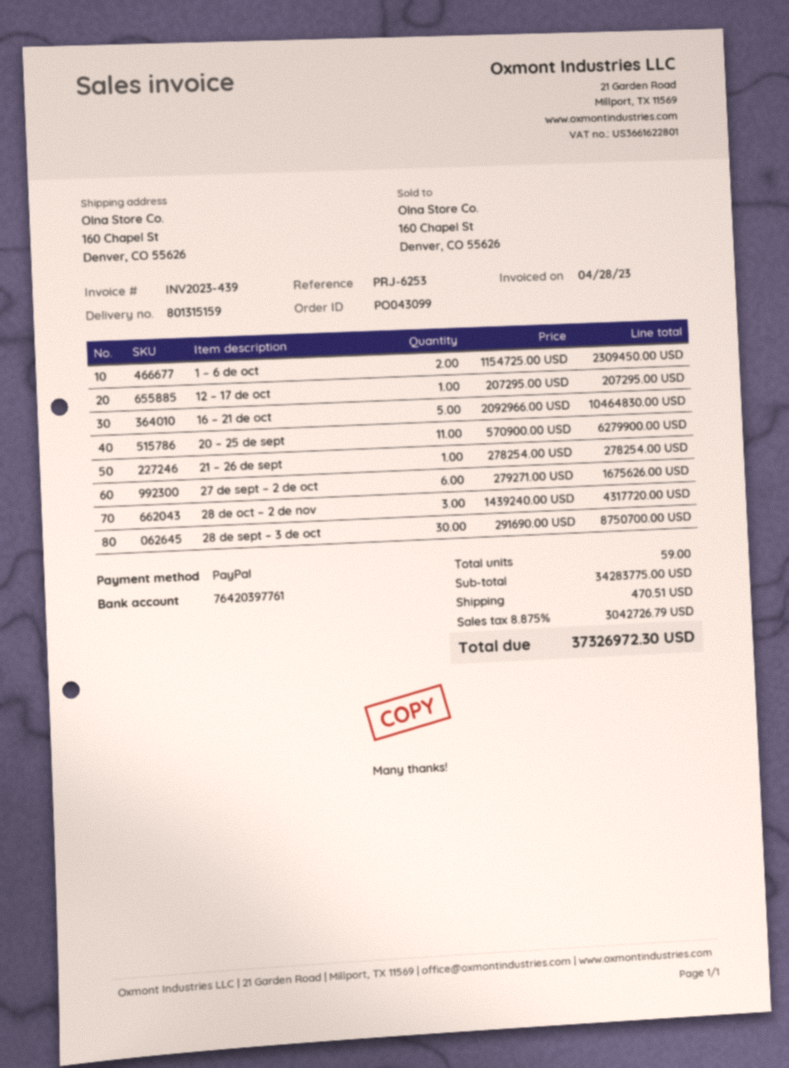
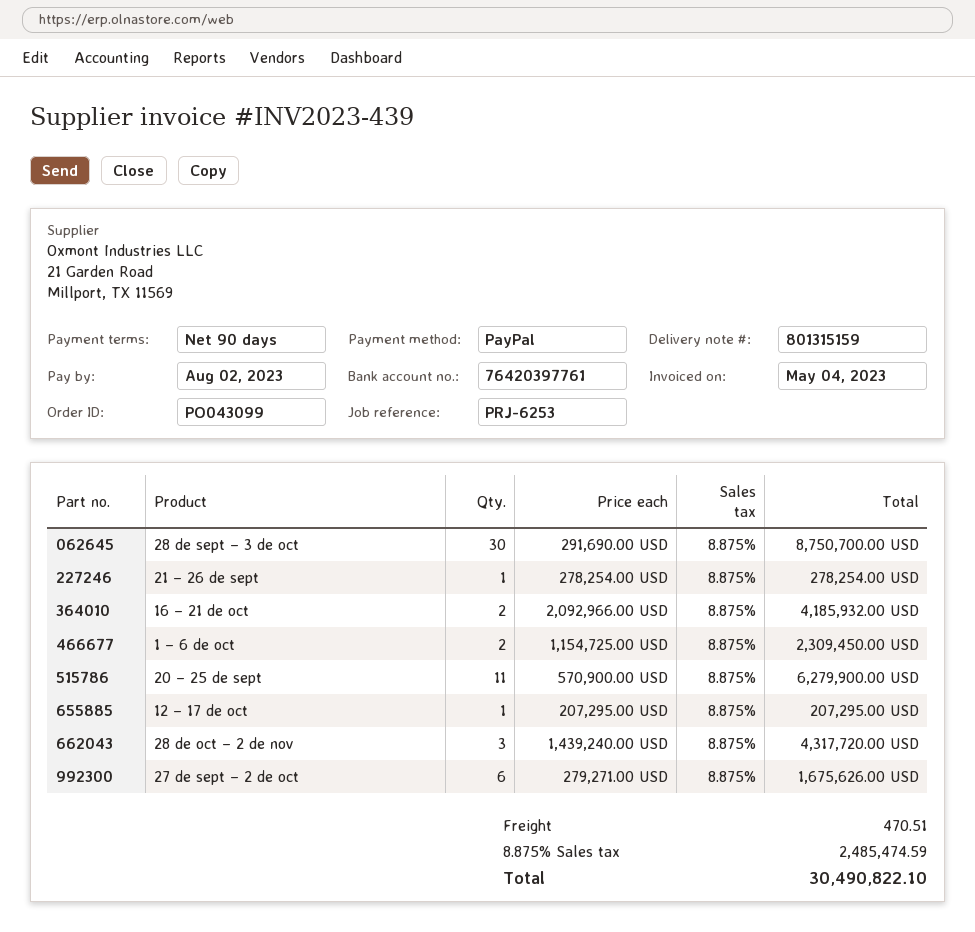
invoice date: 2023-04-28 -> 2023-05-04
16 – 21 de oct: 5 x 2092966.00 = 10464830.00 -> 2 x 2092966.00 = 4185932.00
tax: 8.875% = 3042726.79 -> 8.875% = 2485474.59
total: 37326972.30 -> 30490822.10

